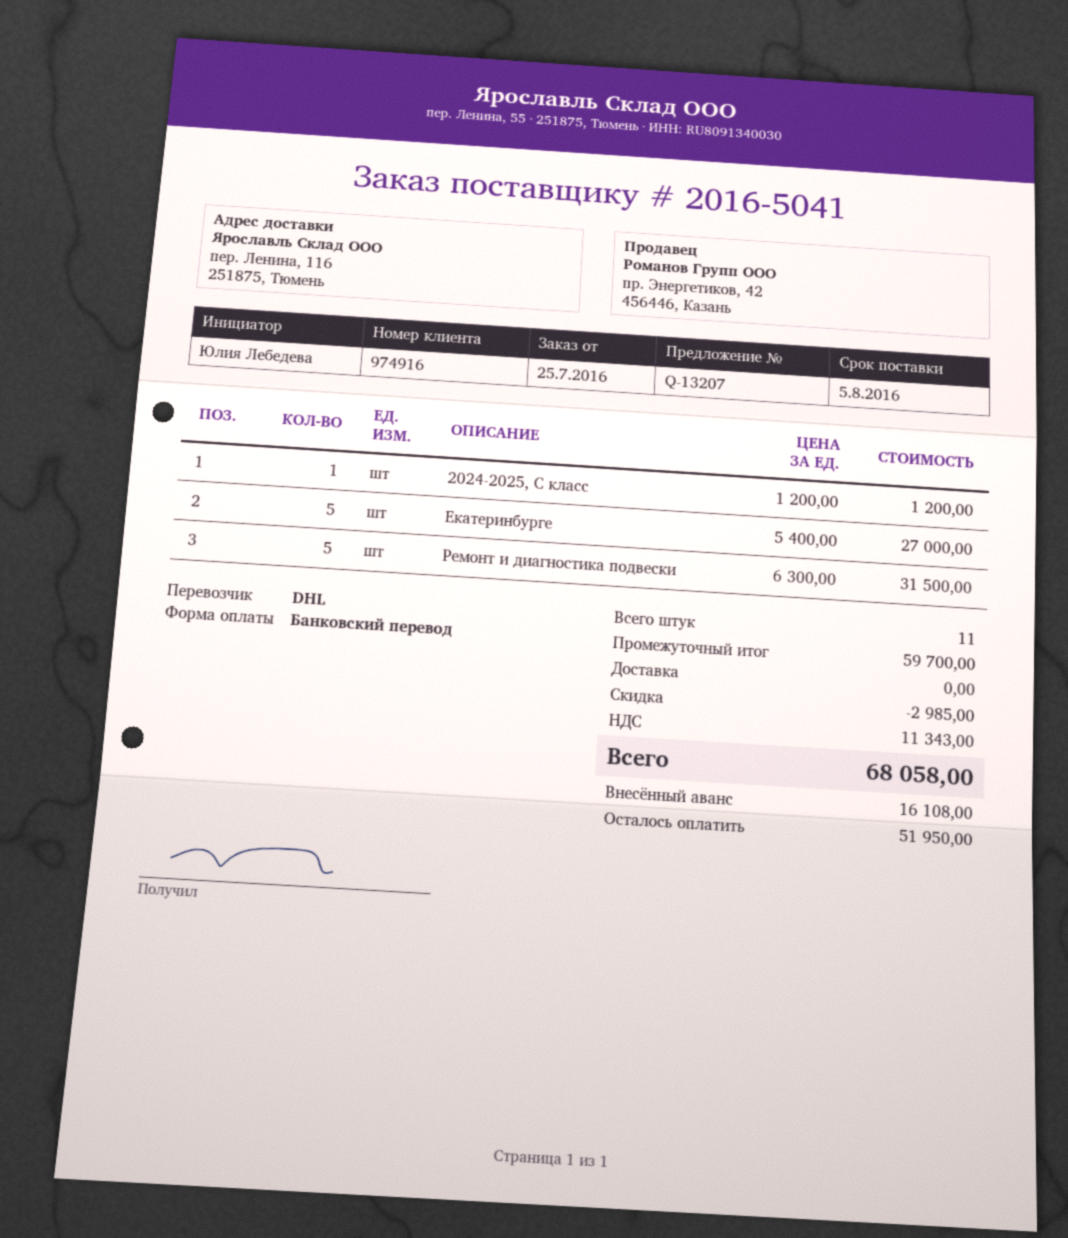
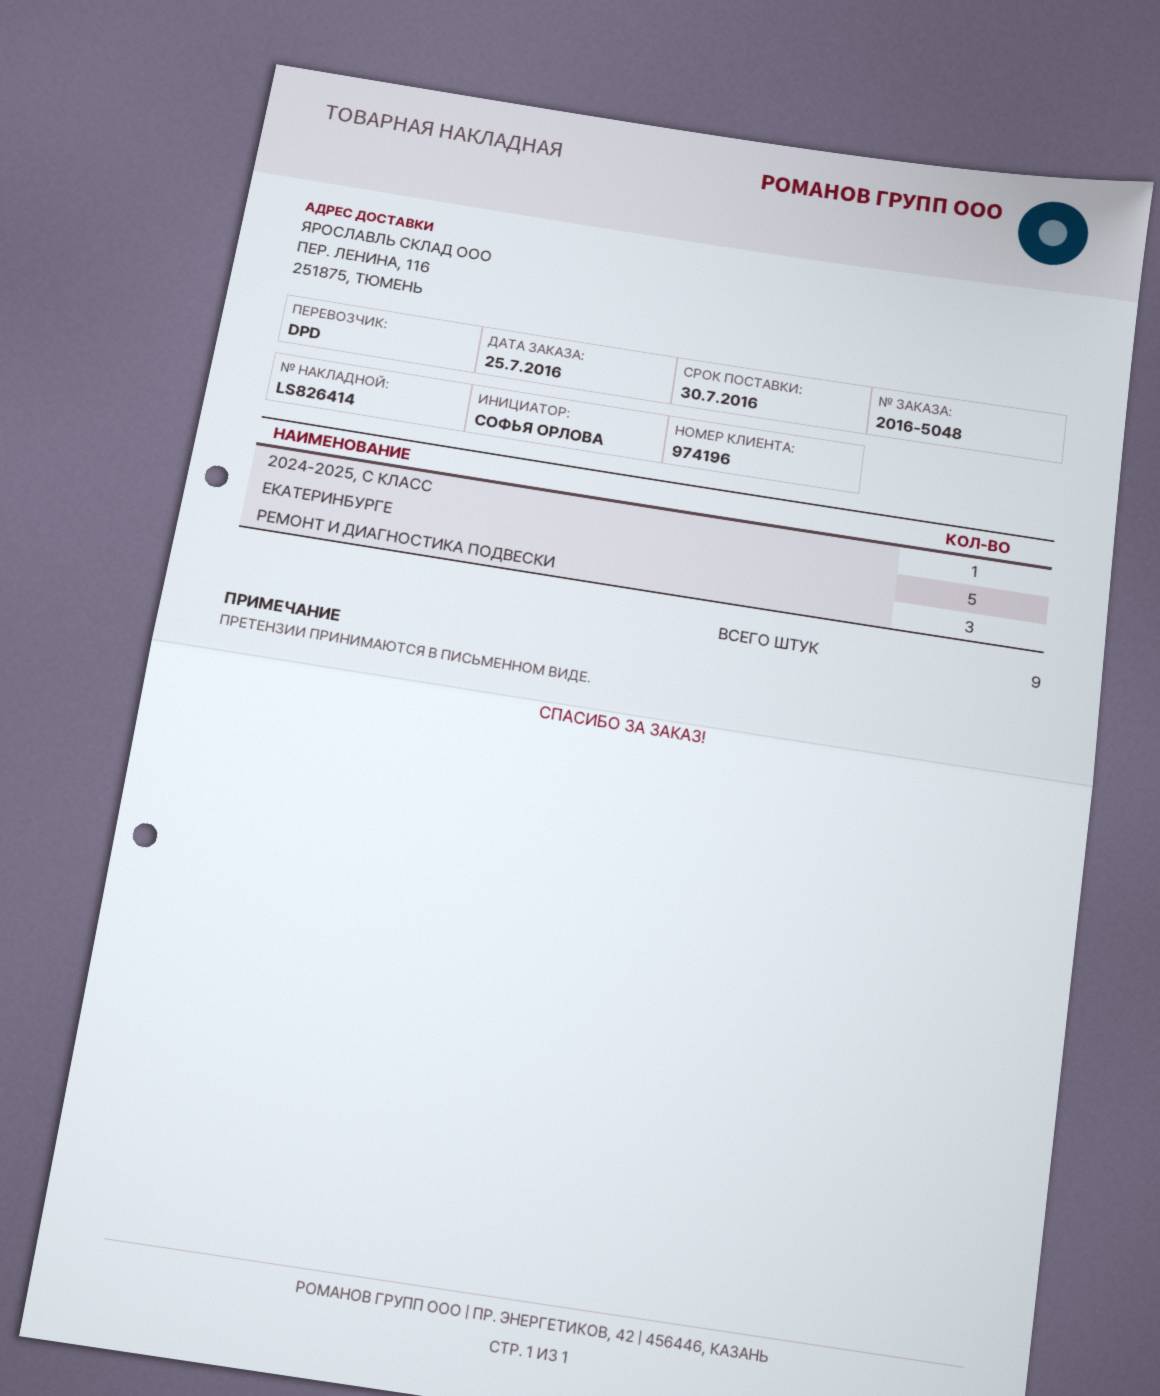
order number: 2016-5041 -> 2016-5048
delivery date: 2016-08-05 -> 2016-07-30
customer number: 974916 -> 974196
ordered by: Юлия Лебедева -> СОФЬЯ ОРЛОВА
shipping method: DHL -> DPD
Ремонт и диагностика подвески: 5 -> 3
total quantity: 11 -> 9

